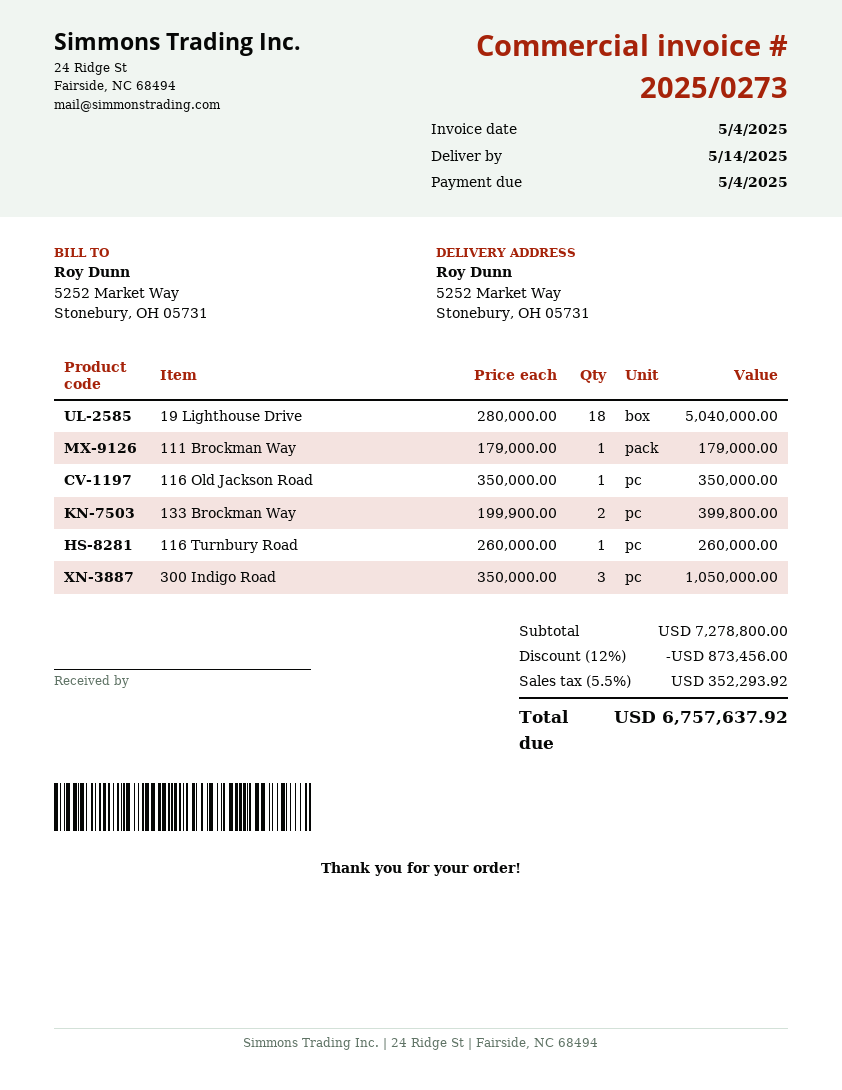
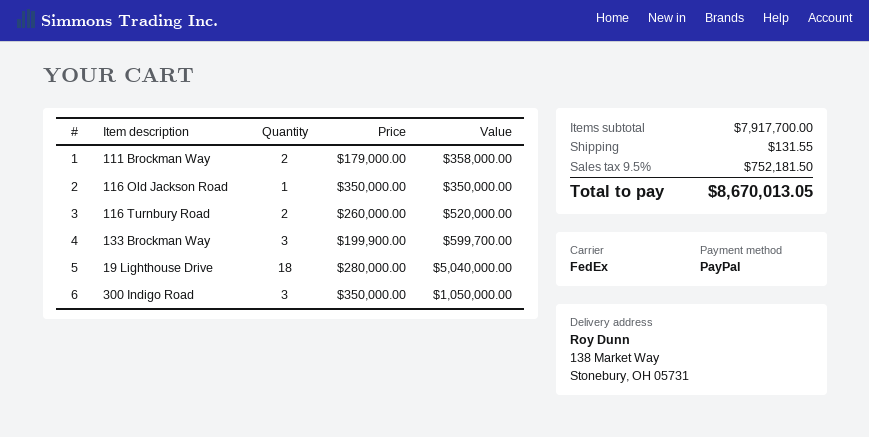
ship to: 5252 Market Way, Stonebury, OH 05731 -> 138 Market Way, Stonebury, OH 05731
111 Brockman Way: 1 x 179000.00 = 179000.00 -> 2 x 179000.00 = 358000.00
133 Brockman Way: 2 x 199900.00 = 399800.00 -> 3 x 199900.00 = 599700.00
116 Turnbury Road: 1 x 260000.00 = 260000.00 -> 2 x 260000.00 = 520000.00
subtotal: 7278800.00 -> 7917700.00
discount: 12% = 873456.00 -> none
shipping: none -> 131.55
tax: 5.5% = 352293.92 -> 9.5% = 752181.50
total: 6757637.92 -> 8670013.05

